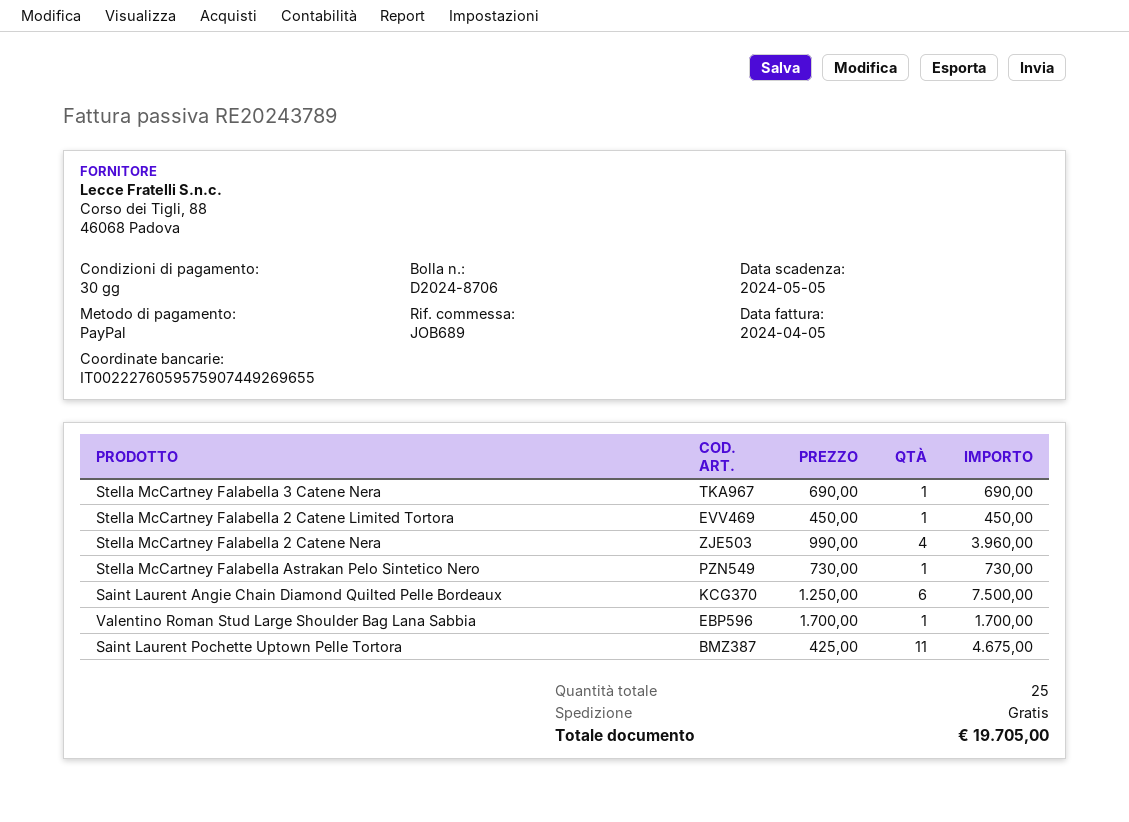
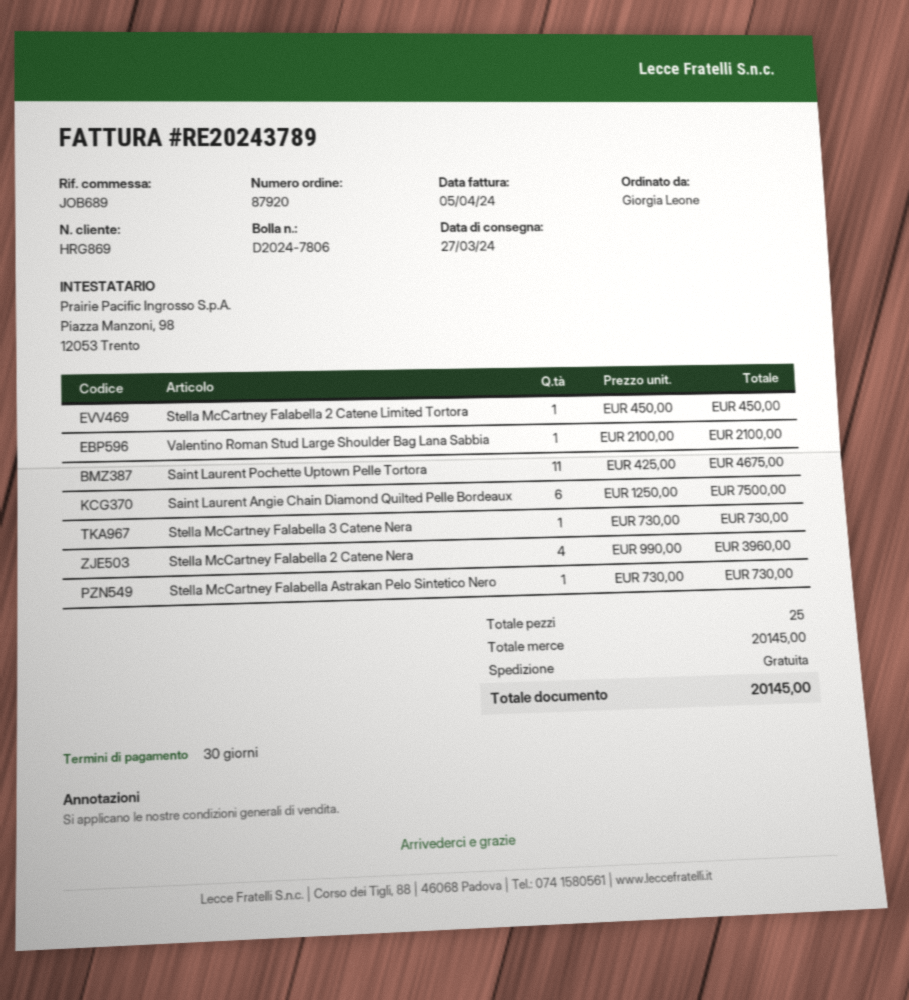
delivery note number: D2024-8706 -> D2024-7806
Stella McCartney Falabella 3 Catene Nera: 1 x 690.00 = 690.00 -> 1 x 730.00 = 730.00
Valentino Roman Stud Large Shoulder Bag Lana Sabbia: 1 x 1700.00 = 1700.00 -> 1 x 2100.00 = 2100.00
total: 19705.00 -> 20145.00

